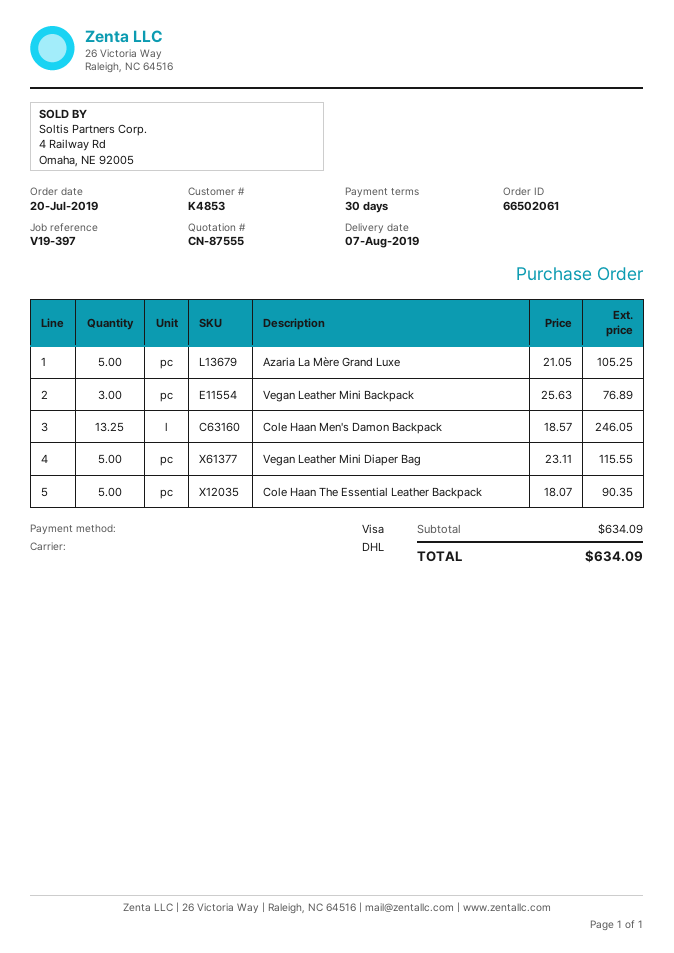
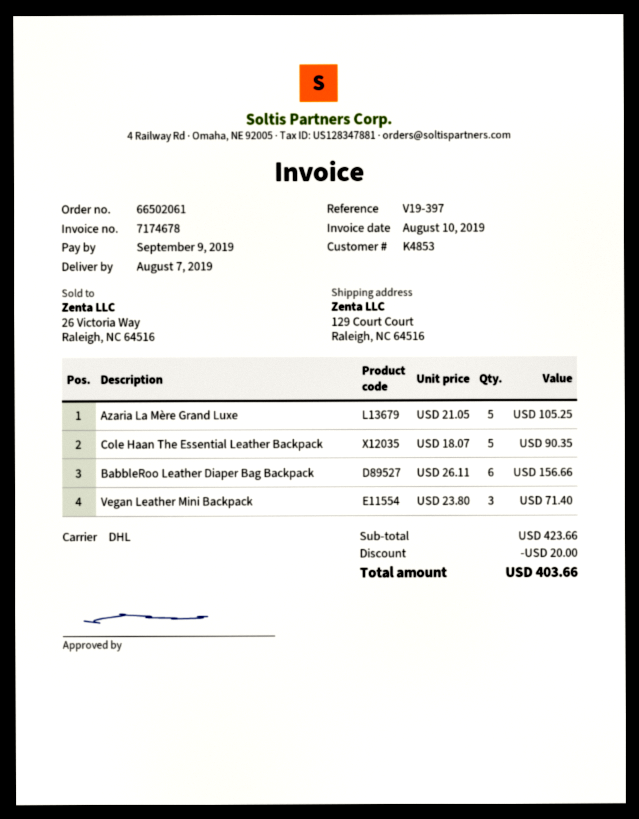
Vegan Leather Mini Backpack: 3 x 25.63 = 76.89 -> 3 x 23.80 = 71.40
Cole Haan Men's Damon Backpack: 13.25 x 18.57 = 246.05 -> none
Vegan Leather Mini Diaper Bag: 5 x 23.11 = 115.55 -> none
BabbleRoo Leather Diaper Bag Backpack: none -> 6 x 26.11 = 156.66
subtotal: 634.09 -> 423.66
discount: none -> 20.00
total: 634.09 -> 403.66

